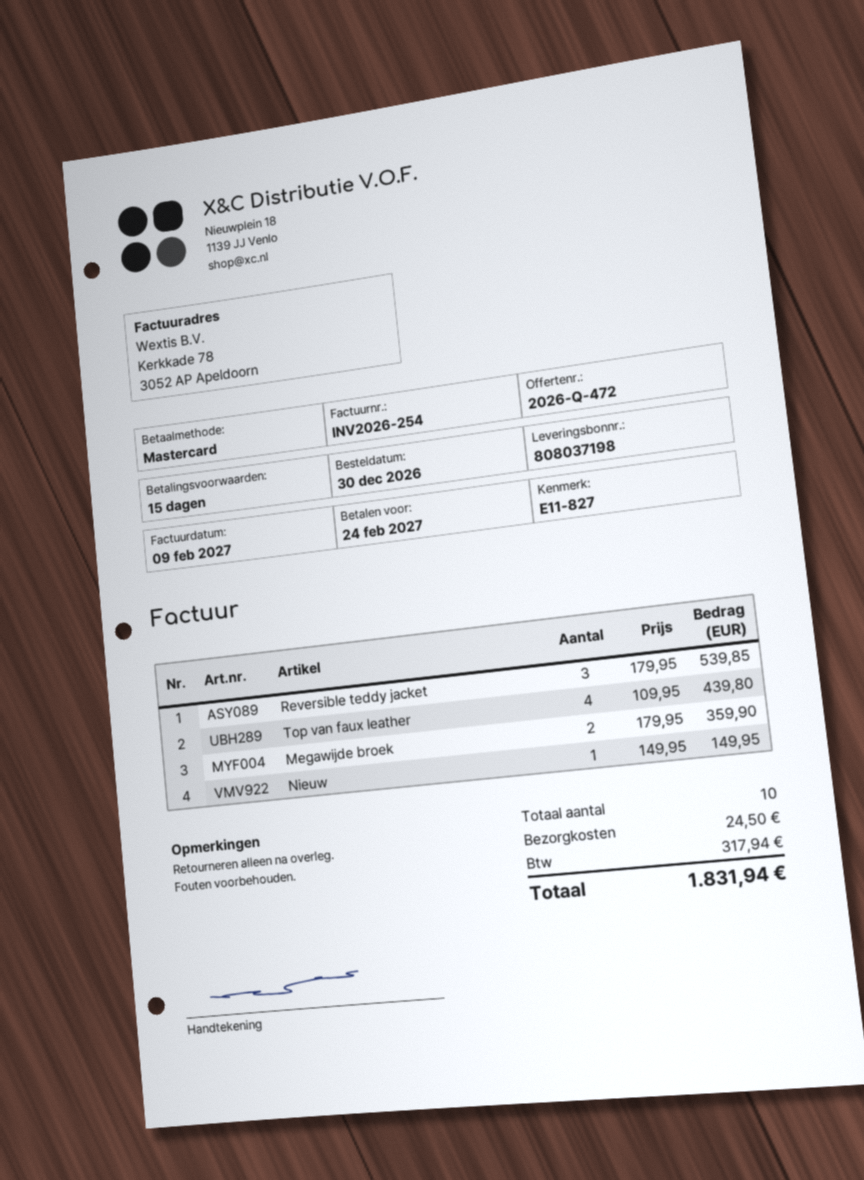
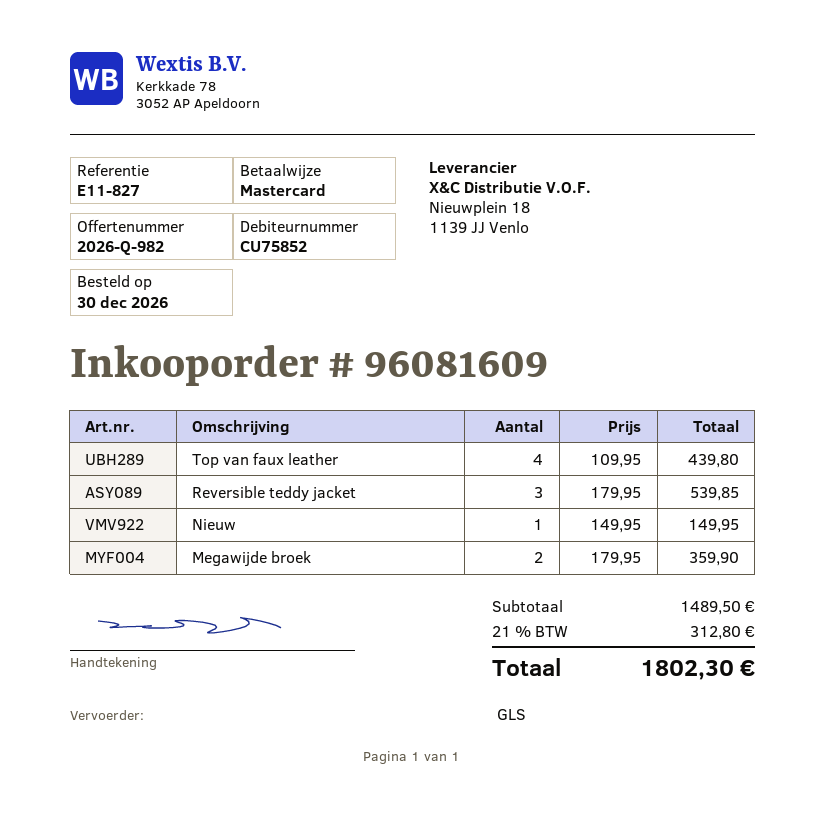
quote number: 2026-Q-472 -> 2026-Q-982
shipping: 24.50 -> none
tax: 317.94 -> 312.80
total: 1831.94 -> 1802.30

